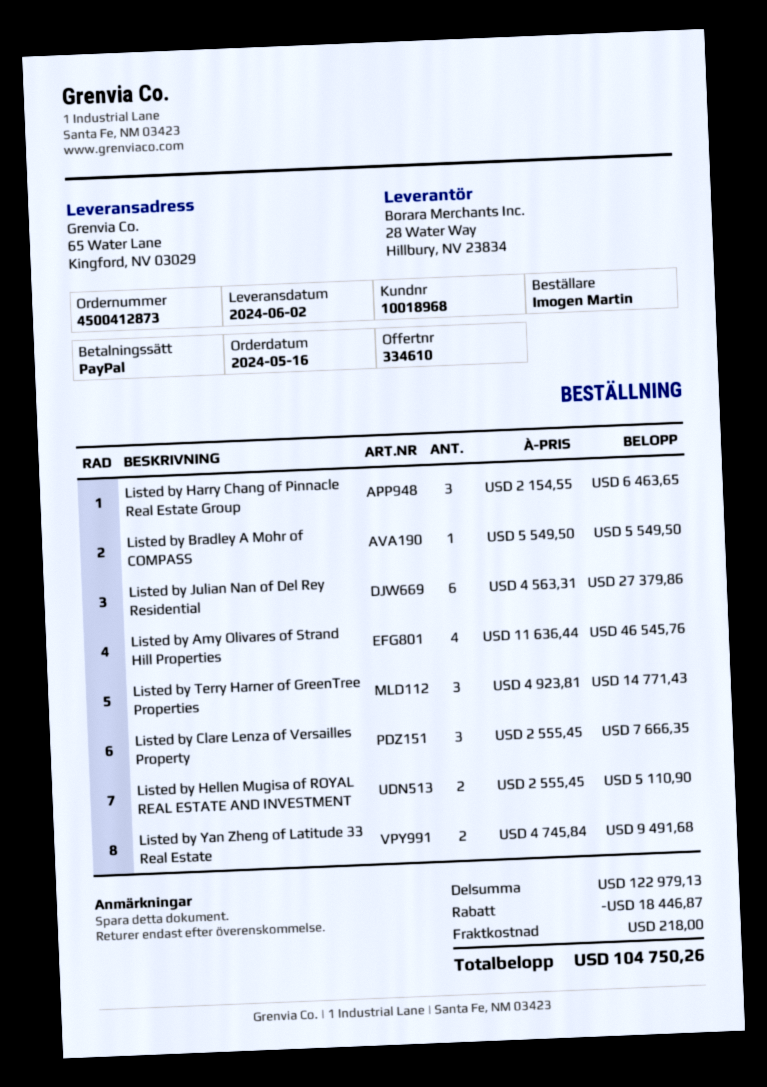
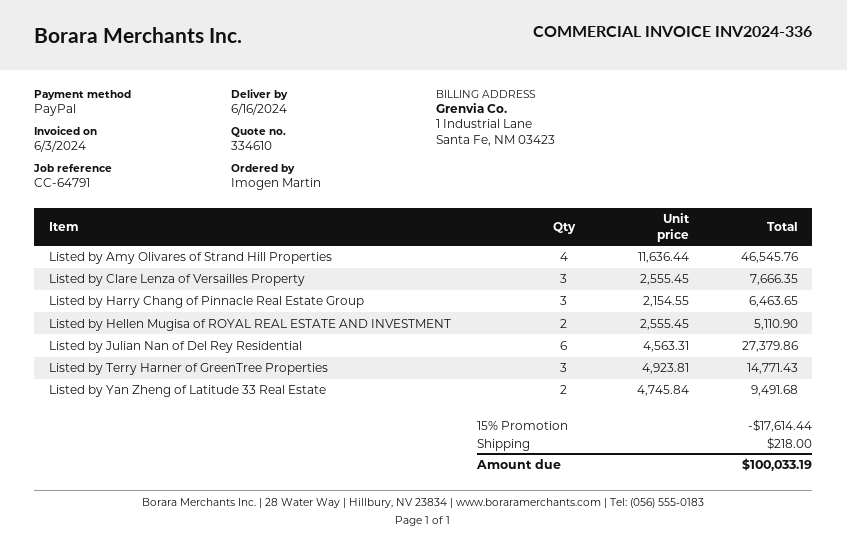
delivery date: 2024-06-02 -> 2024-06-16
Listed by Bradley A Mohr of COMPASS: 1 x 5549.50 = 5549.50 -> none
discount: 18446.87 -> 17614.44
total: 104750.26 -> 100033.19

